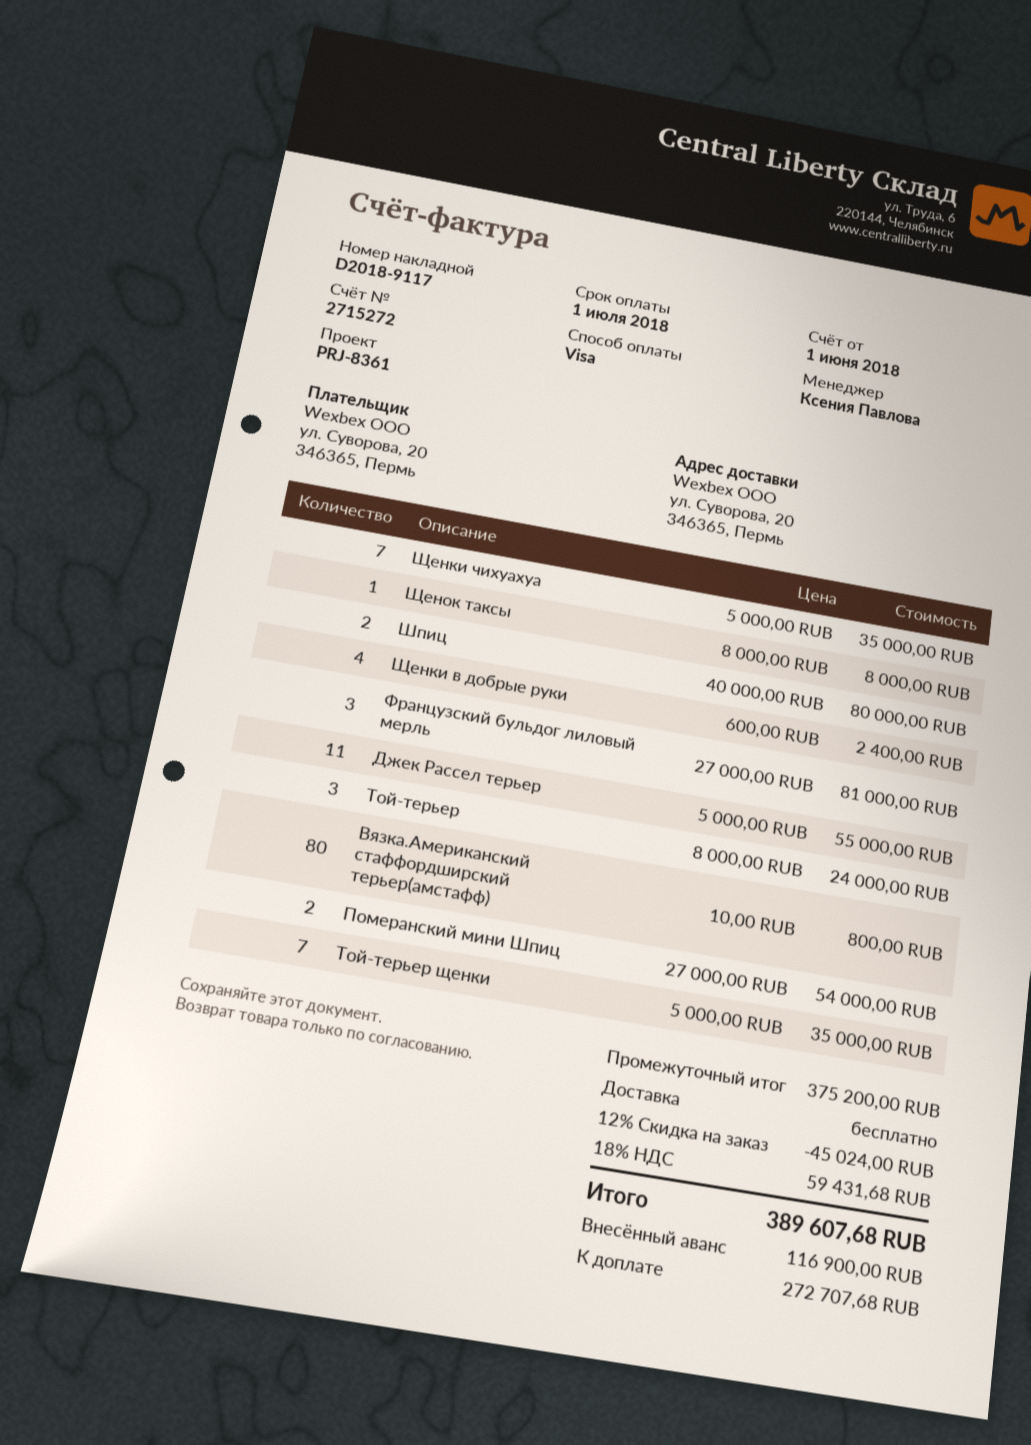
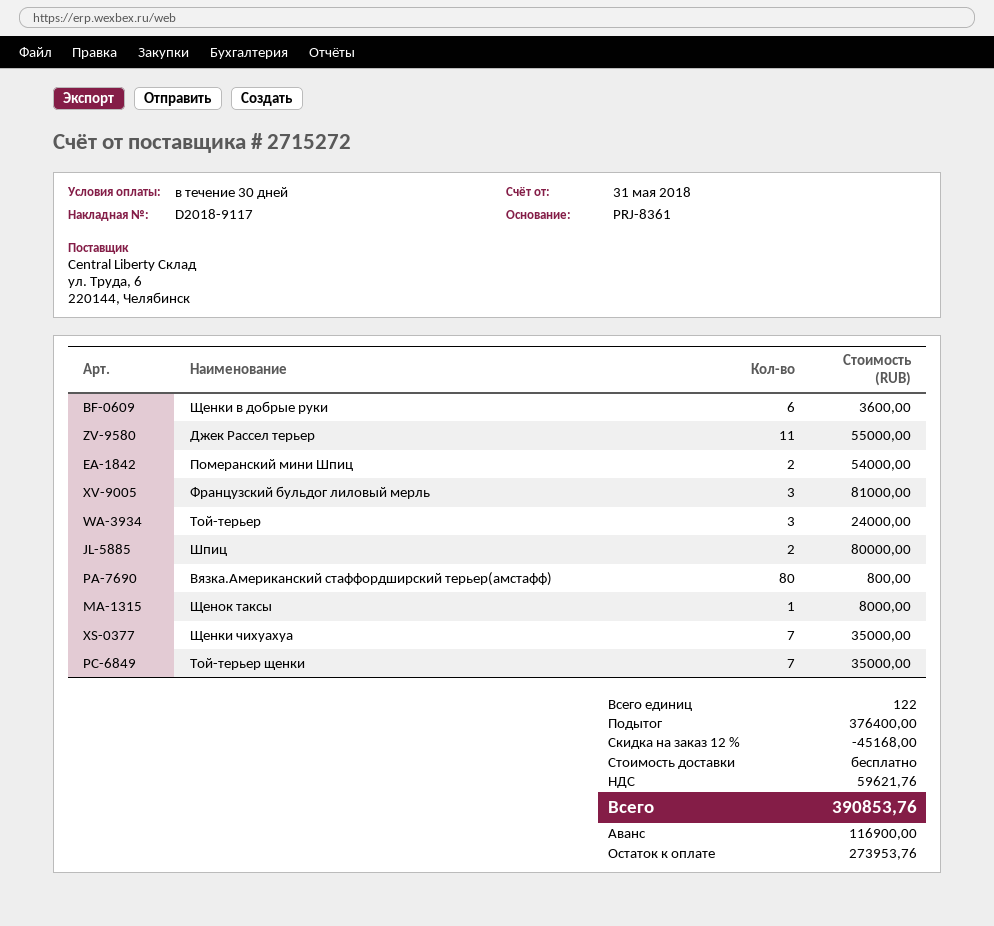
invoice date: 2018-06-01 -> 2018-05-31
Щенки в добрые руки: 4 for 2400.00 -> 6 for 3600.00
subtotal: 375200.00 -> 376400.00
discount: 12% = 45024.00 -> 12% = 45168.00
tax: 59431.68 -> 59621.76
total: 389607.68 -> 390853.76
balance: 272707.68 -> 273953.76

